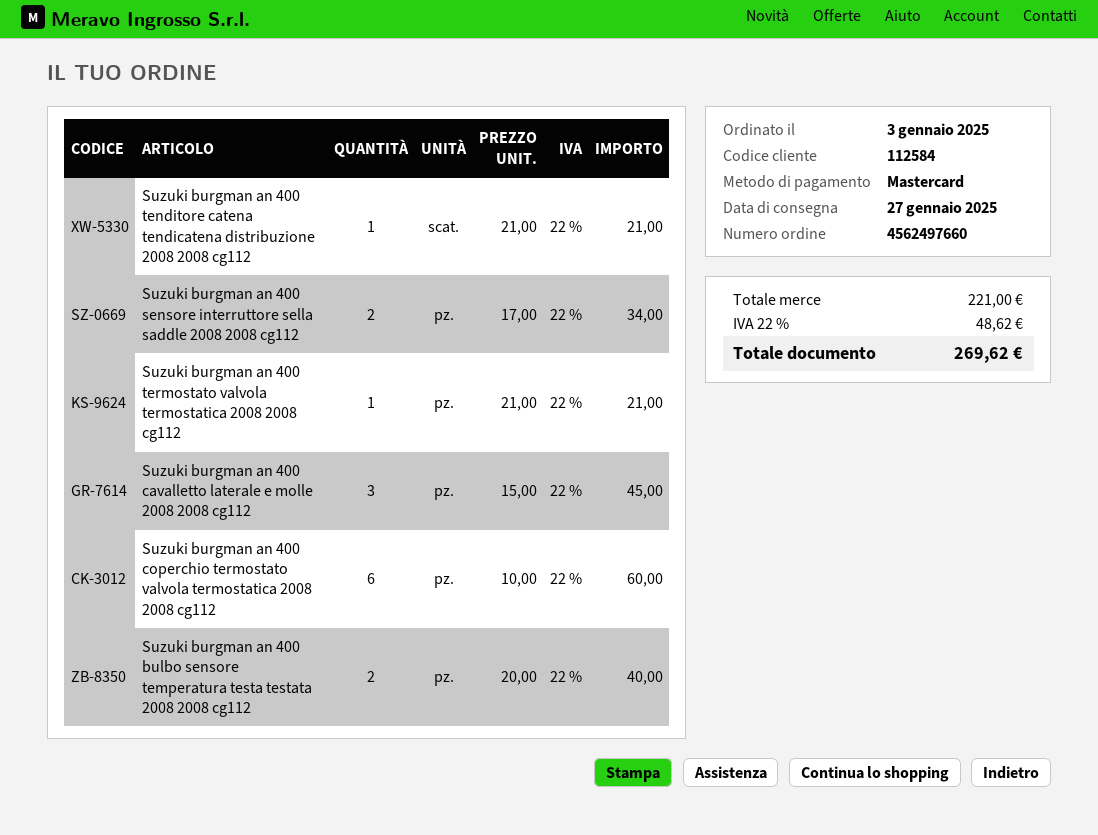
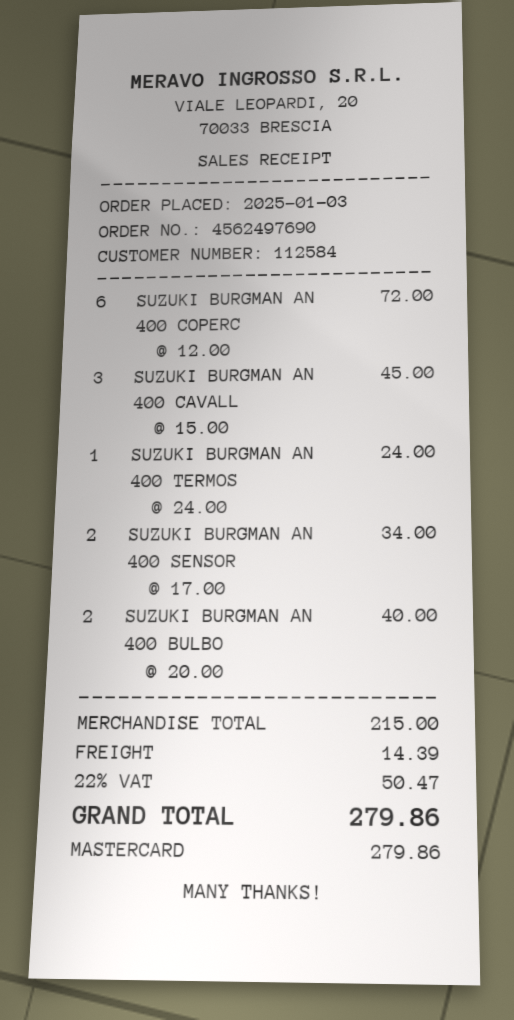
order number: 4562497660 -> 4562497690
Suzuki burgman an 400 tenditore catena tendicatena distribuzione 2008 2008 cg112: 1 x 21.00 = 21.00 -> none
Suzuki burgman an 400 termostato valvola termostatica 2008 2008 cg112: 1 x 21.00 = 21.00 -> 1 x 24.00 = 24.00
Suzuki burgman an 400 coperchio termostato valvola termostatica 2008 2008 cg112: 6 x 10.00 = 60.00 -> 6 x 12.00 = 72.00
subtotal: 221.00 -> 215.00
shipping: none -> 14.39
tax: 22% = 48.62 -> 22% = 50.47
total: 269.62 -> 279.86

